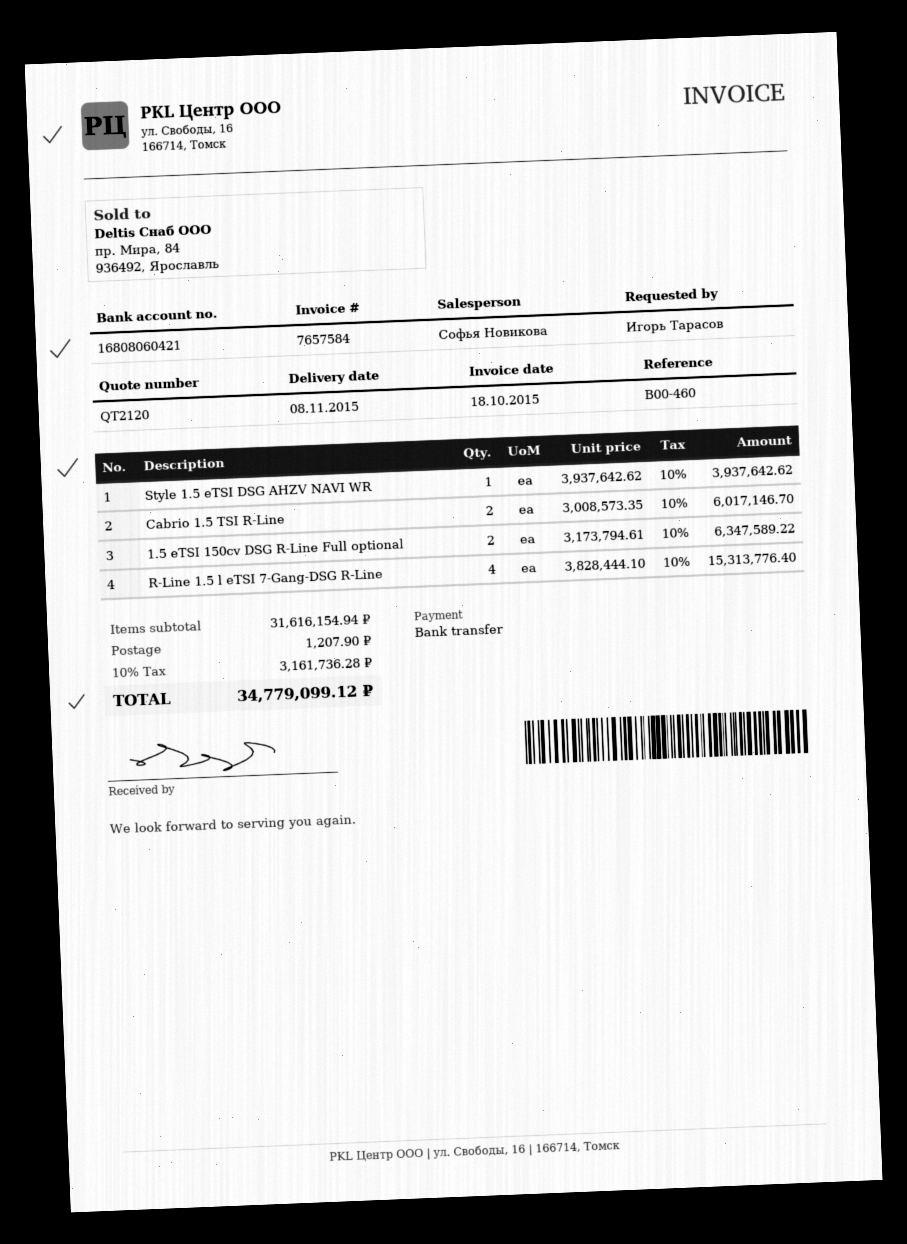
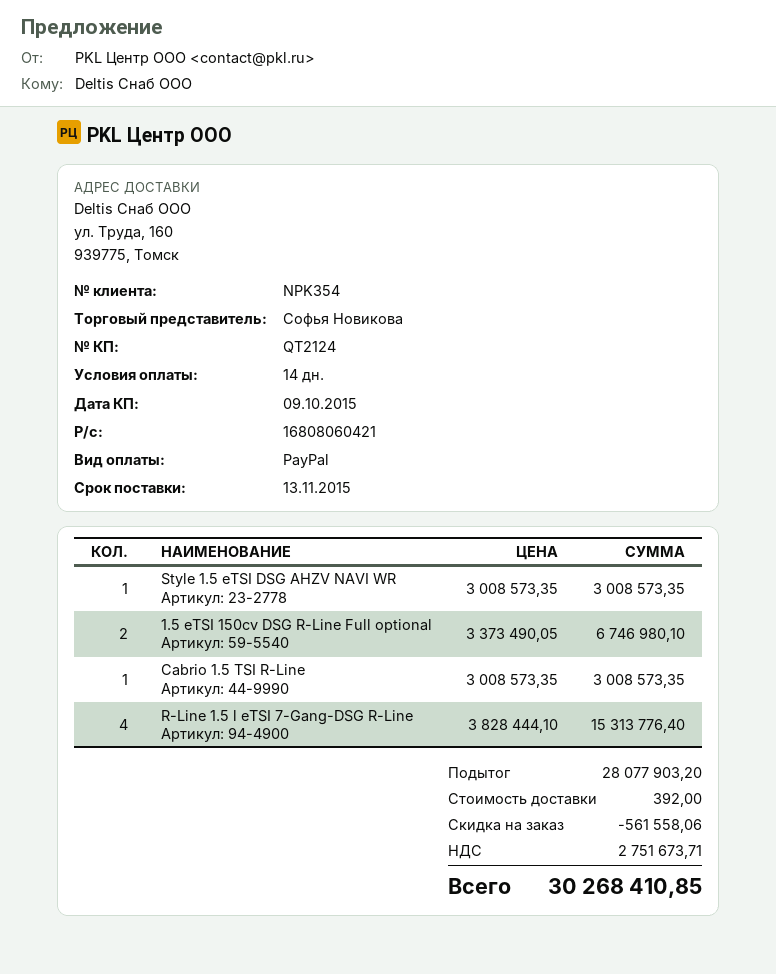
quote number: QT2120 -> QT2124
delivery date: 2015-11-08 -> 2015-11-13
payment method: bank transfer -> PayPal
Style 1.5 eTSI DSG AHZV NAVI WR: 1 x 3937642.62 = 3937642.62 -> 1 x 3008573.35 = 3008573.35
Cabrio 1.5 TSI R-Line: 2 x 3008573.35 = 6017146.70 -> 1 x 3008573.35 = 3008573.35
1.5 eTSI 150cv DSG R-Line Full optional: 2 x 3173794.61 = 6347589.22 -> 2 x 3373490.05 = 6746980.10
subtotal: 31616154.94 -> 28077903.20
discount: none -> 561558.06
shipping: 1207.90 -> 392.00
tax: 3161736.28 -> 2751673.71
total: 34779099.12 -> 30268410.85

